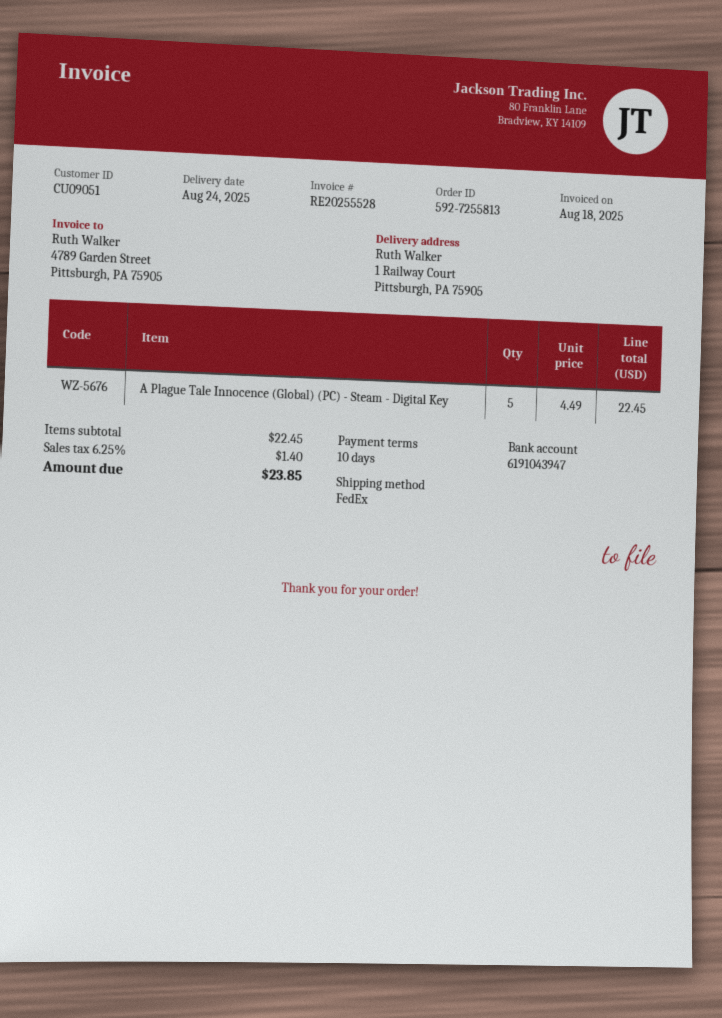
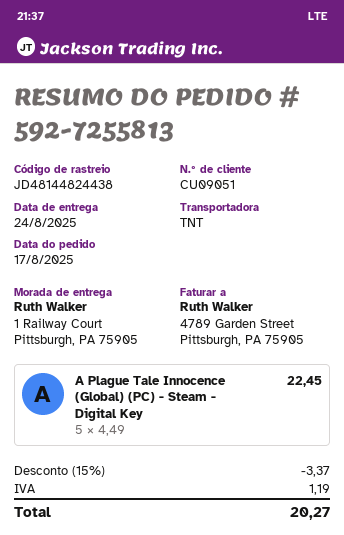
shipping method: FedEx -> TNT
discount: none -> 15% = 3.37
tax: 1.40 -> 1.19
total: 23.85 -> 20.27

